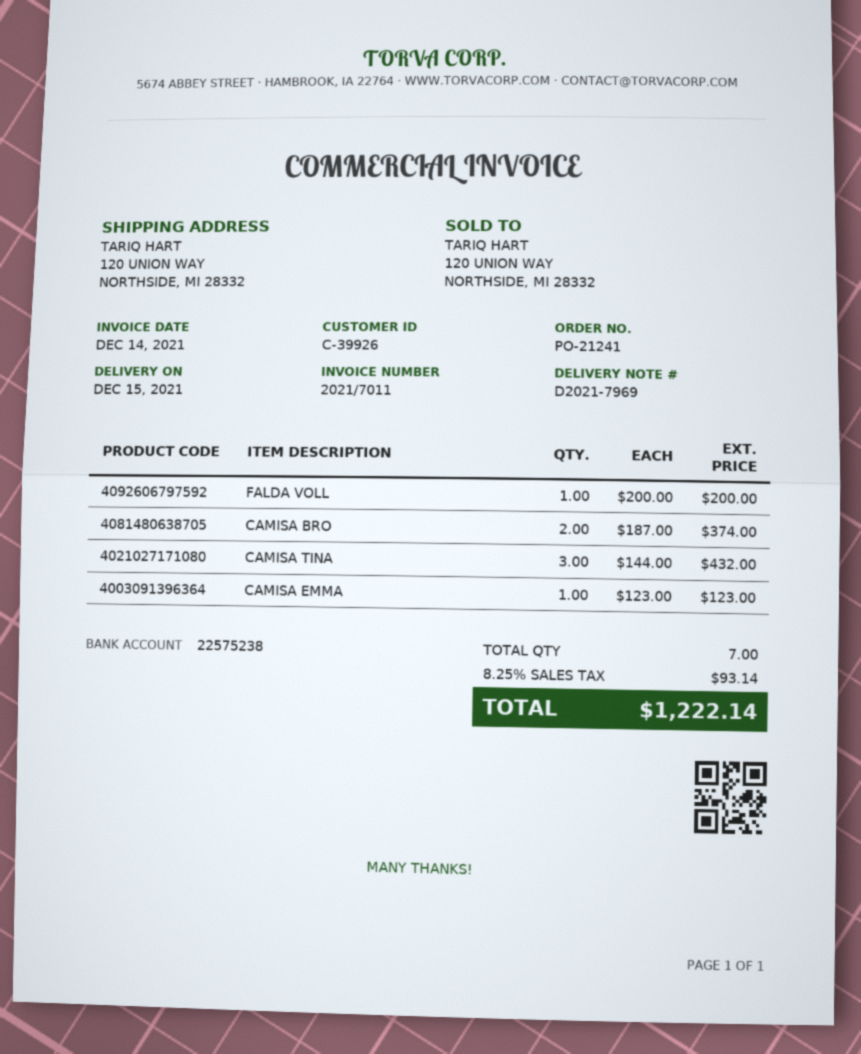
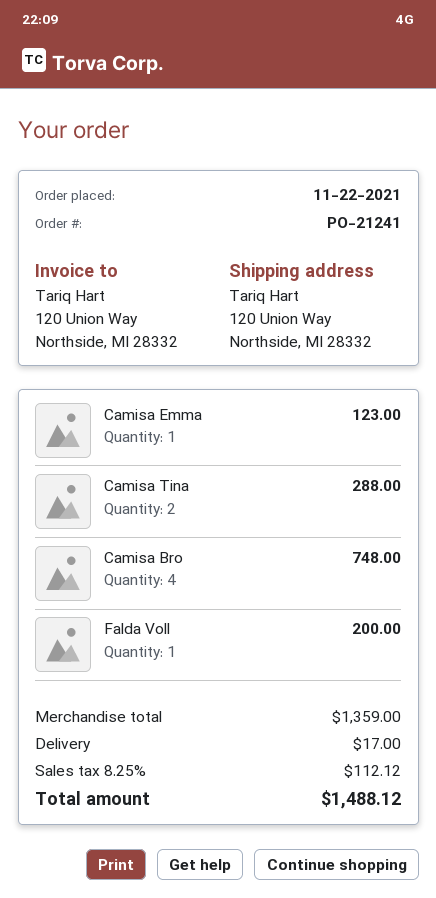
CAMISA BRO: 2 for 374.00 -> 4 for 748.00
CAMISA TINA: 3 for 432.00 -> 2 for 288.00
shipping: none -> 17.00
tax: 8.25% = 93.14 -> 8.25% = 112.12
total: 1222.14 -> 1488.12

